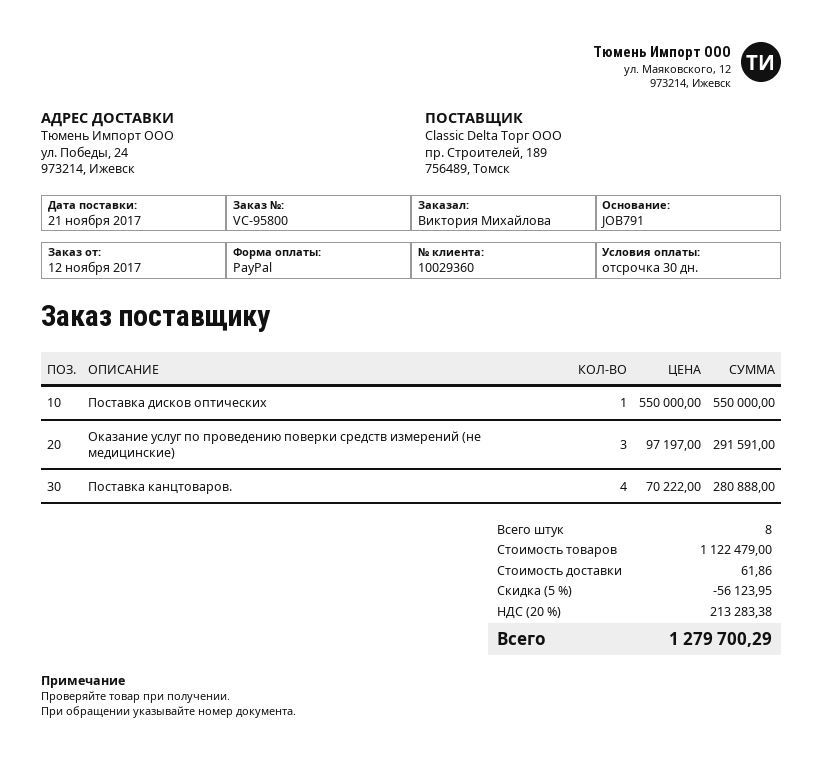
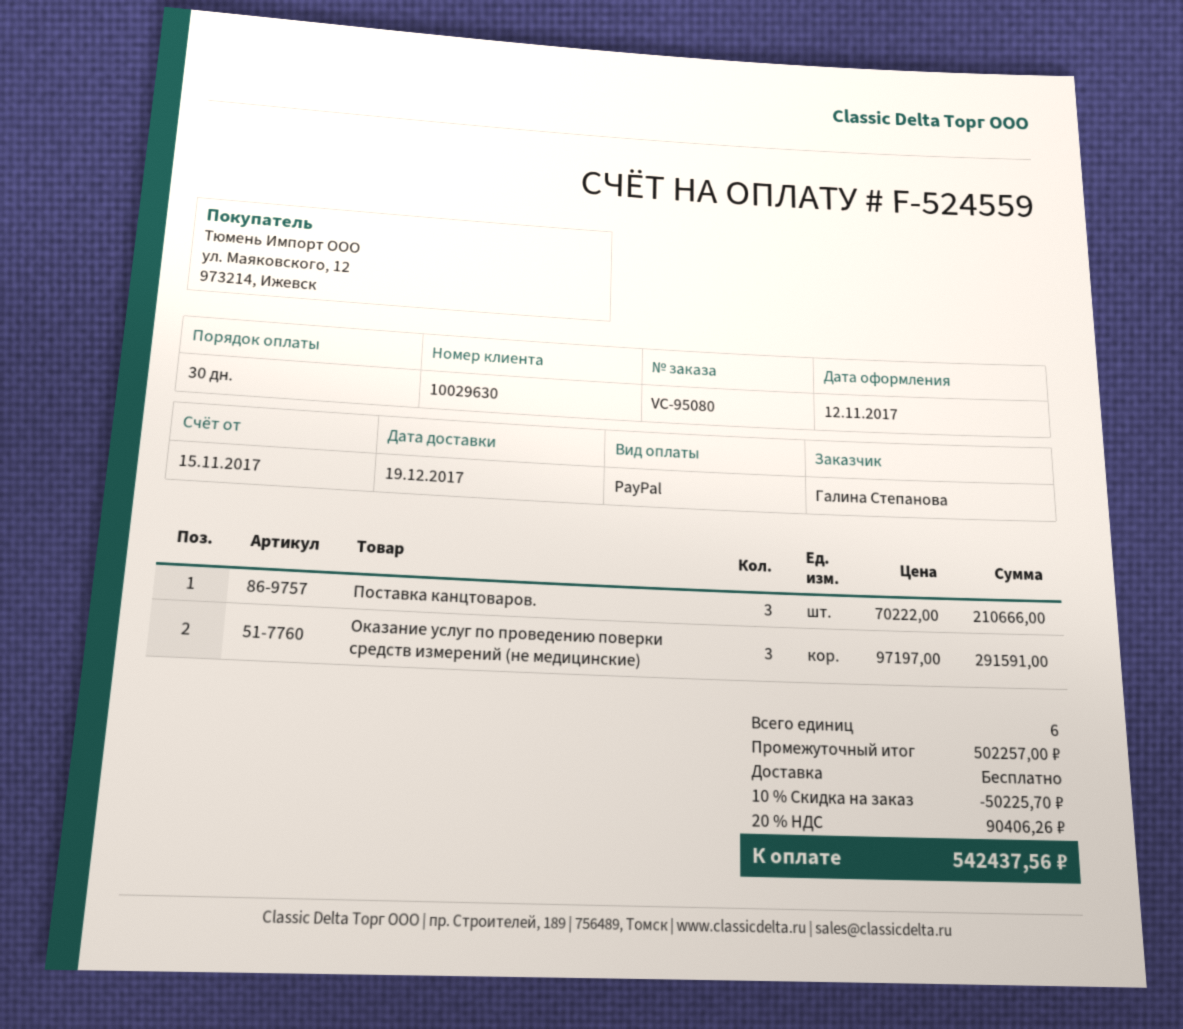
order number: VC-95800 -> VC-95080
delivery date: 2017-11-21 -> 2017-12-19
customer number: 10029360 -> 10029630
ordered by: Виктория Михайлова -> Галина Степанова
Поставка дисков оптических: 1 x 550000.00 = 550000.00 -> none
Поставка канцтоваров.: 4 x 70222.00 = 280888.00 -> 3 x 70222.00 = 210666.00
total quantity: 8 -> 6
subtotal: 1122479.00 -> 502257.00
discount: 5% = 56123.95 -> 10% = 50225.70
shipping: 61.86 -> 0.00
tax: 20% = 213283.38 -> 20% = 90406.26
total: 1279700.29 -> 542437.56

